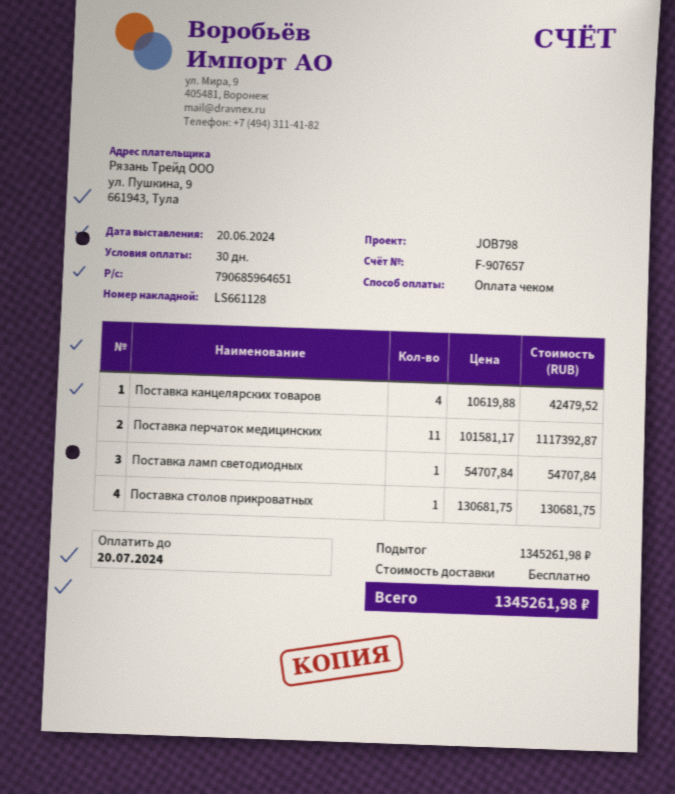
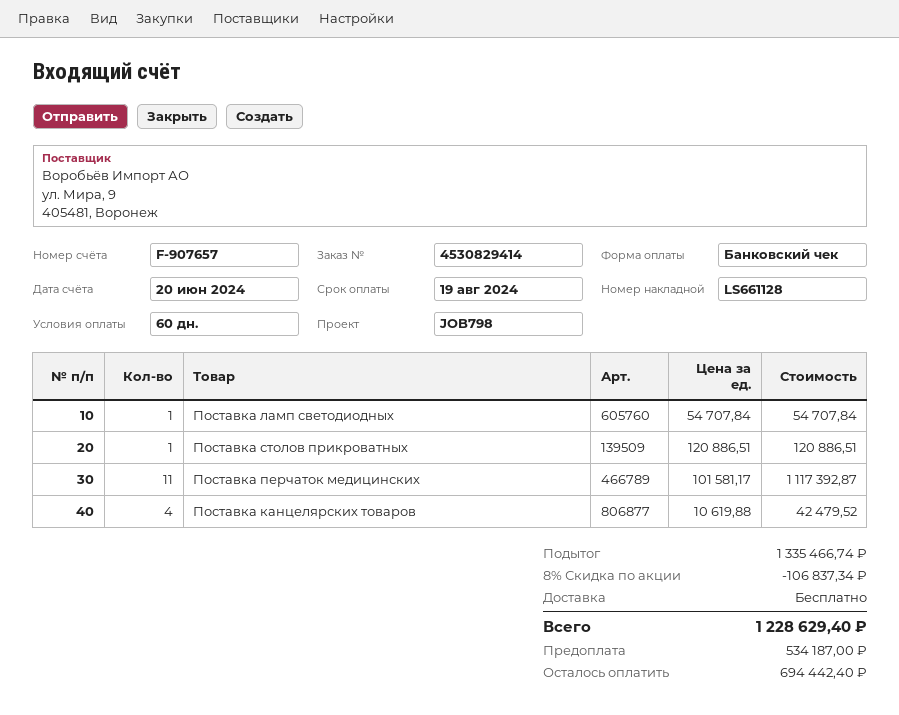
payment terms: 30 days -> 60 days
due date: 2024-07-20 -> 2024-08-19
Поставка столов прикроватных: 1 x 130681.75 = 130681.75 -> 1 x 120886.51 = 120886.51
subtotal: 1345261.98 -> 1335466.74
discount: none -> 8% = 106837.34
total: 1345261.98 -> 1228629.40

